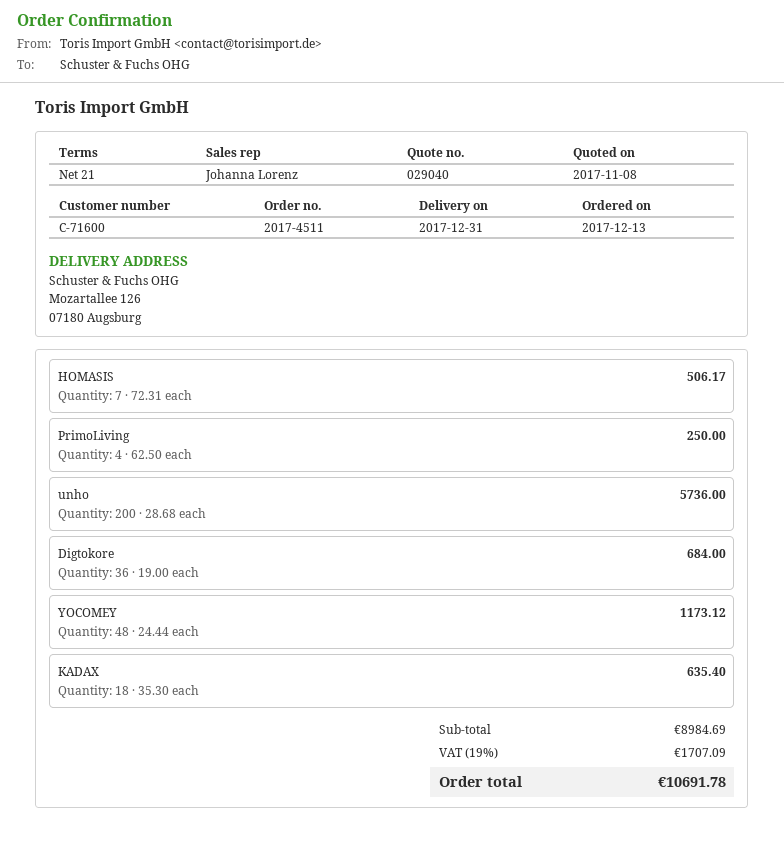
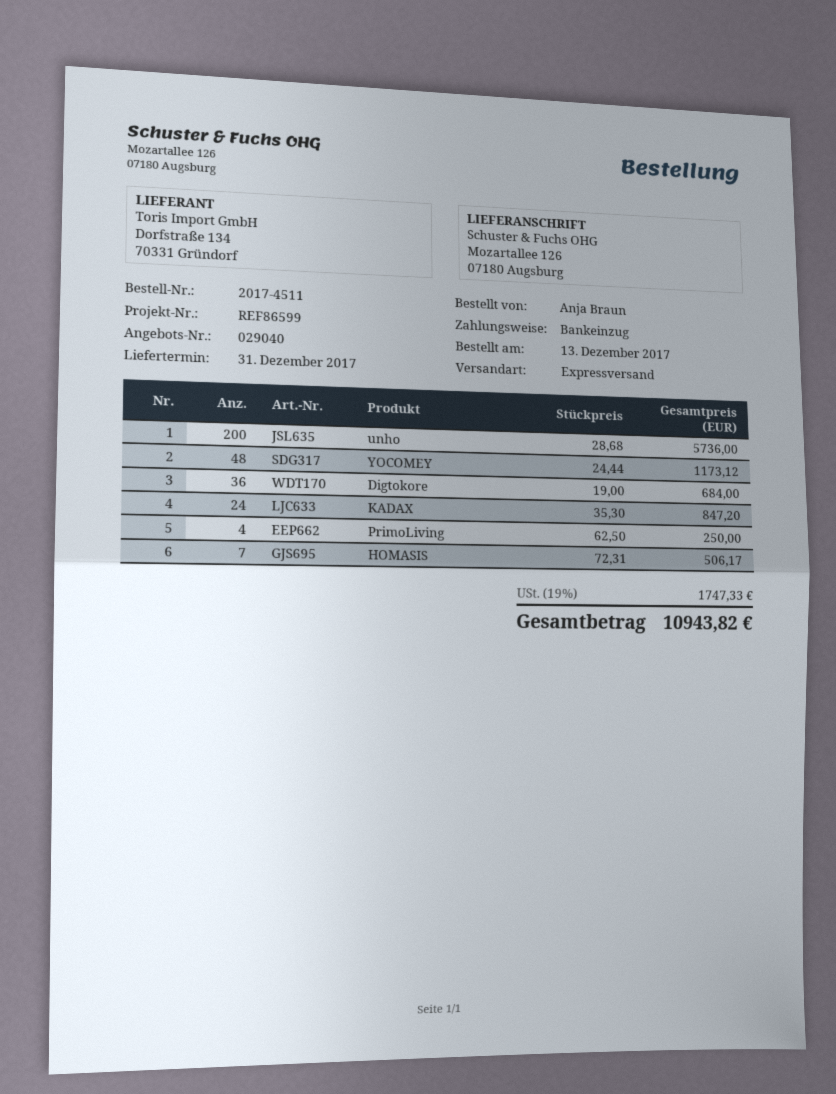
KADAX: 18 x 35.30 = 635.40 -> 24 x 35.30 = 847.20
tax: 19% = 1707.09 -> 19% = 1747.33
total: 10691.78 -> 10943.82

